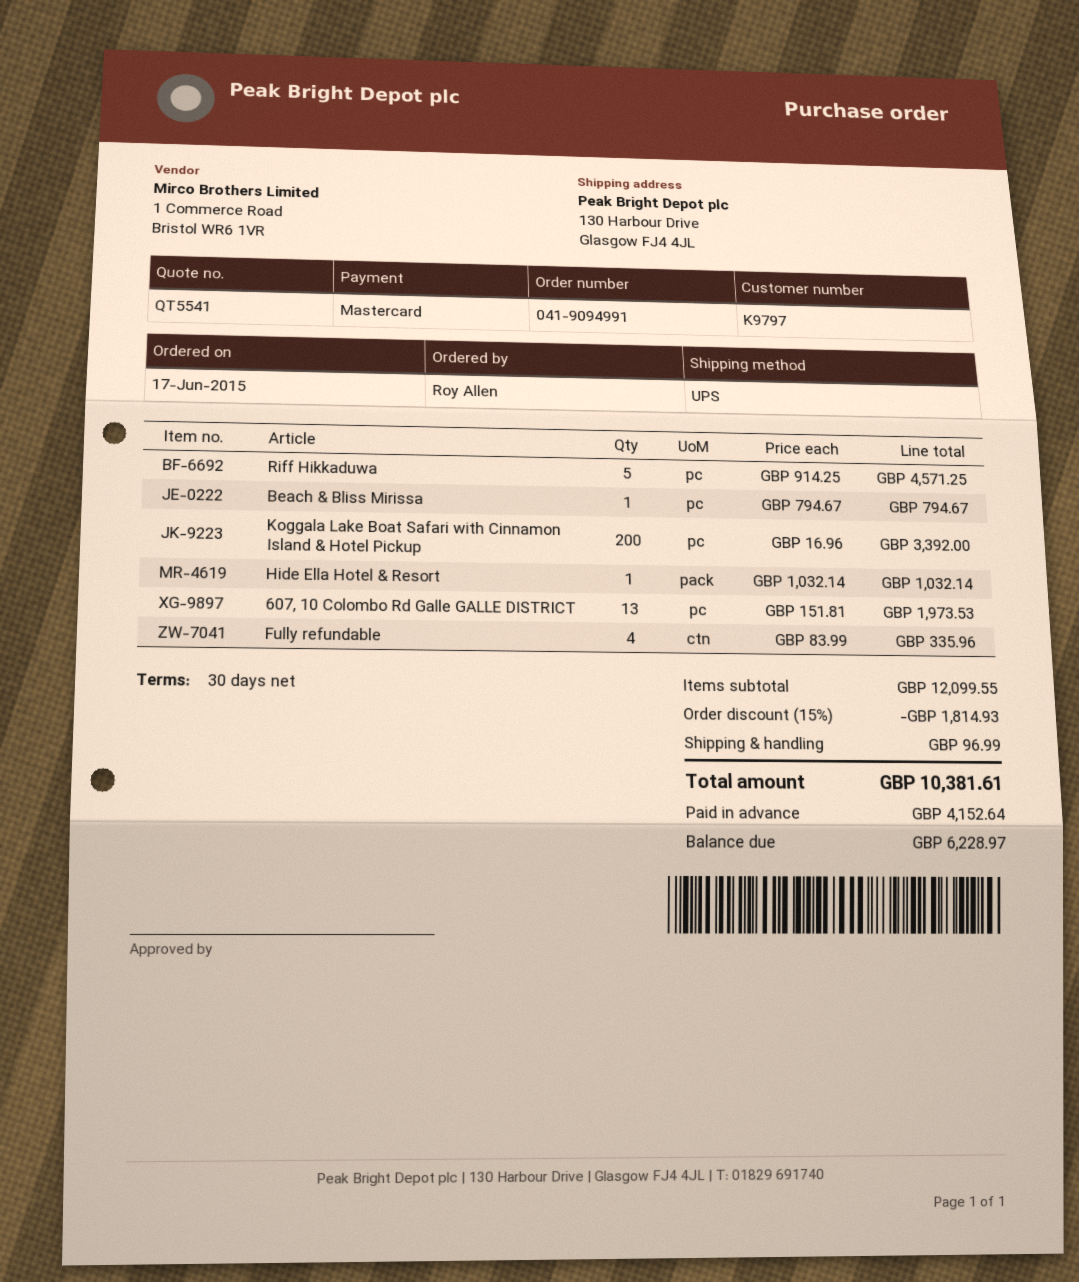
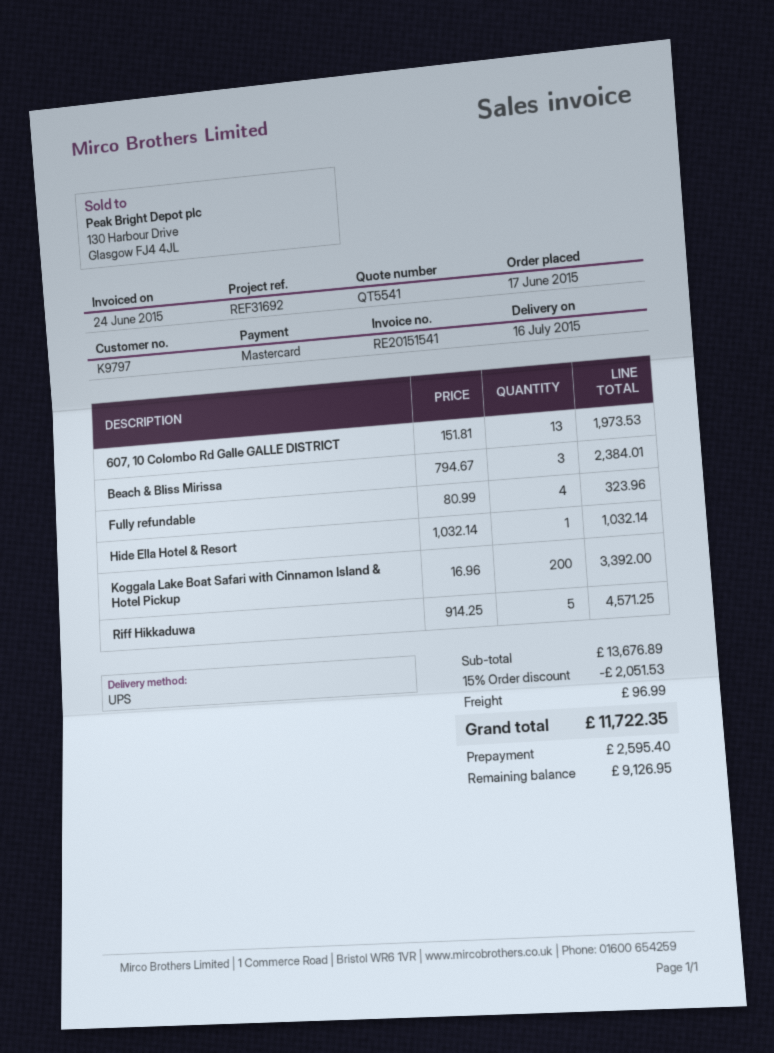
Beach & Bliss Mirissa: 1 x 794.67 = 794.67 -> 3 x 794.67 = 2384.01
Fully refundable: 4 x 83.99 = 335.96 -> 4 x 80.99 = 323.96
subtotal: 12099.55 -> 13676.89
discount: 15% = 1814.93 -> 15% = 2051.53
total: 10381.61 -> 11722.35
deposit: 4152.64 -> 2595.40
balance: 6228.97 -> 9126.95

